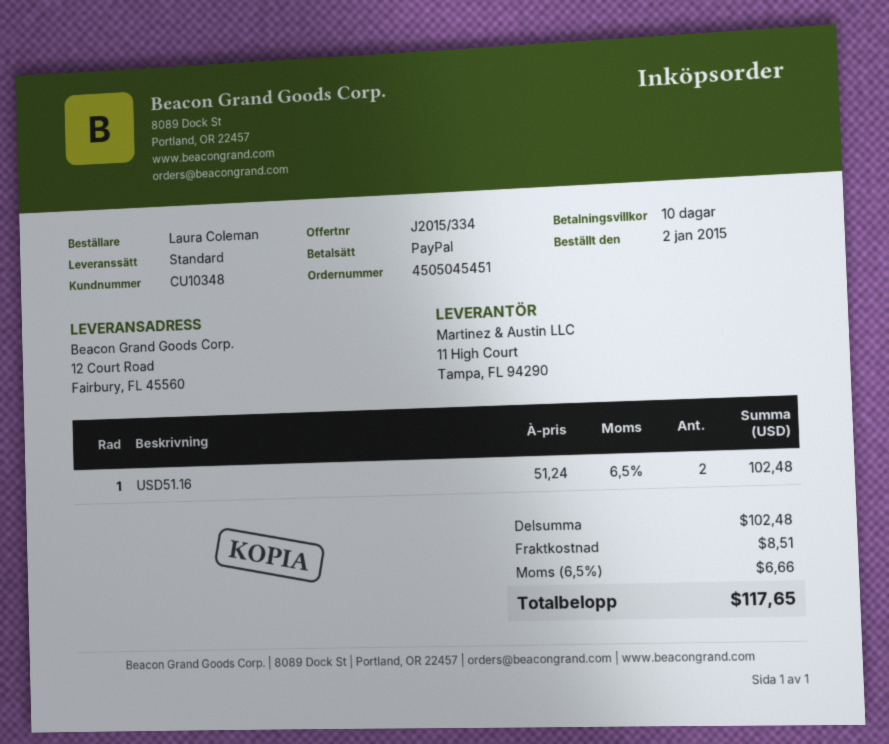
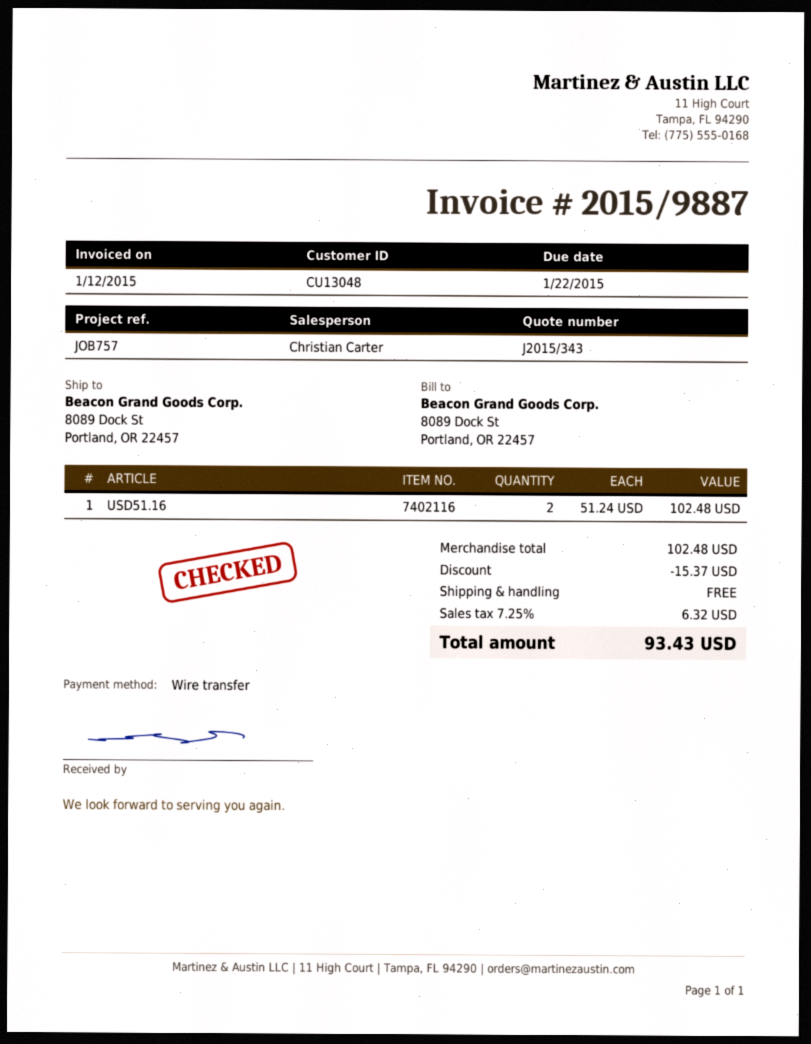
quote number: J2015/334 -> J2015/343
customer number: CU10348 -> CU13048
payment method: PayPal -> bank transfer
ship to: 12 Court Road, Fairbury, FL 45560 -> 8089 Dock St, Portland, OR 22457
discount: none -> 15.37
shipping: 8.51 -> 0.00
tax: 6.5% = 6.66 -> 7.25% = 6.32
total: 117.65 -> 93.43

